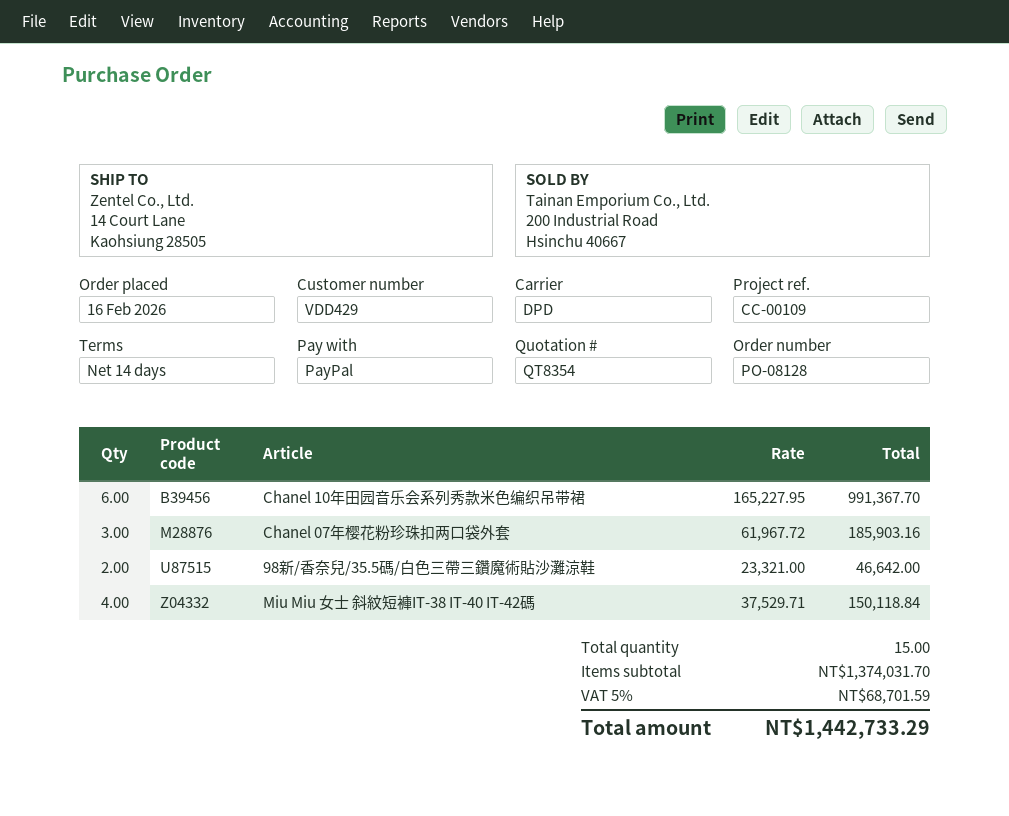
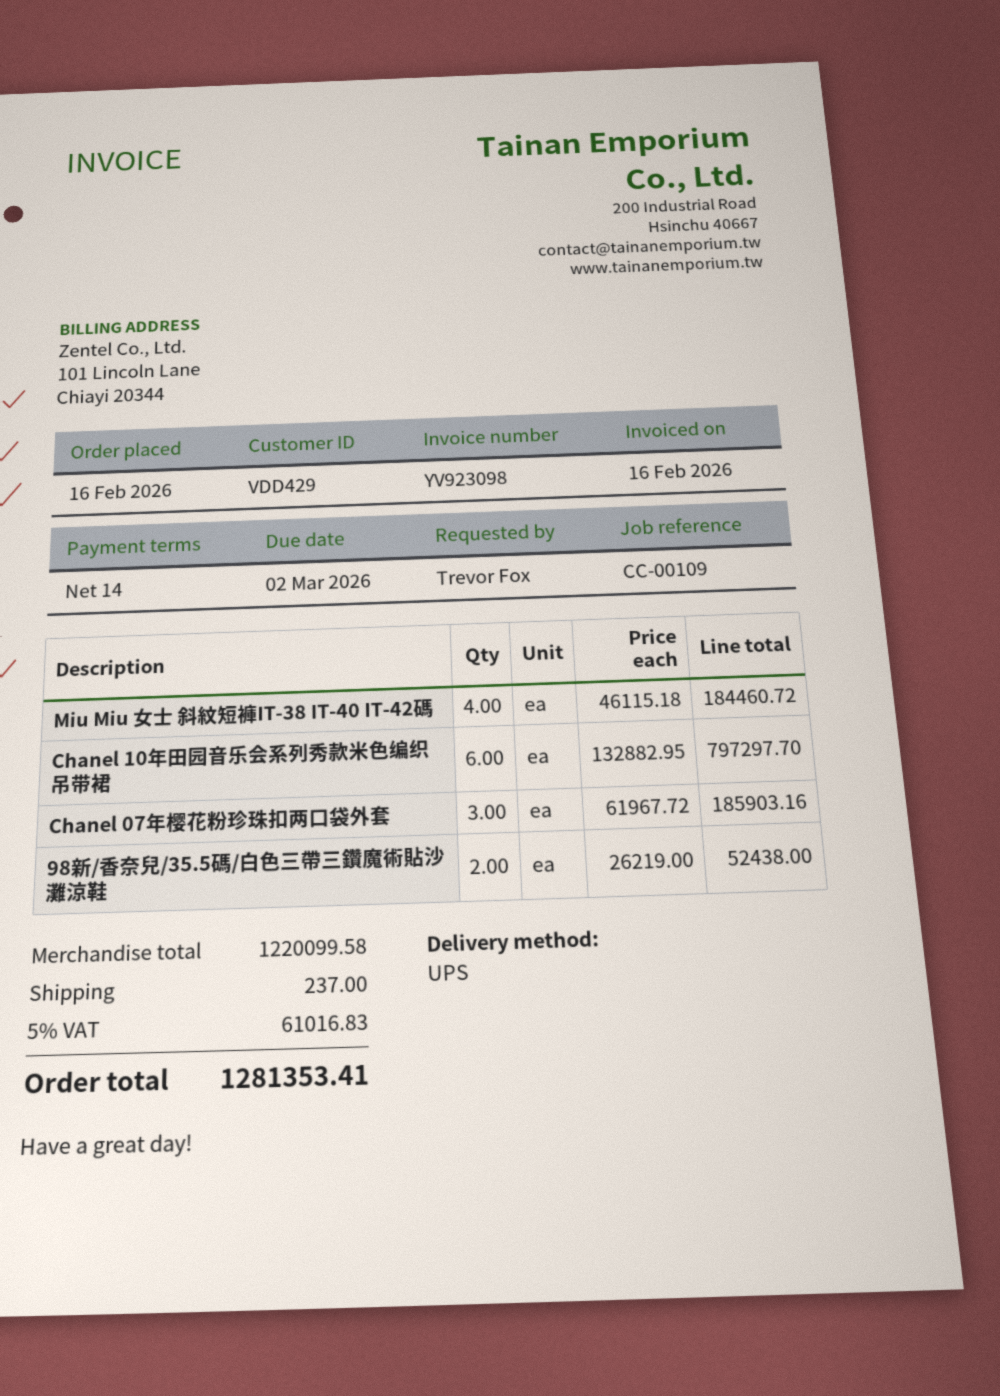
shipping method: DPD -> UPS
Chanel 10年田园音乐会系列秀款米色编织吊带裙: 6 x 165227.95 = 991367.70 -> 6 x 132882.95 = 797297.70
98新/香奈兒/35.5碼/白色三帶三鑽魔術貼沙灘涼鞋: 2 x 23321.00 = 46642.00 -> 2 x 26219.00 = 52438.00
Miu Miu 女士 斜紋短褲IT-38 IT-40 IT-42碼: 4 x 37529.71 = 150118.84 -> 4 x 46115.18 = 184460.72
subtotal: 1374031.70 -> 1220099.58
shipping: none -> 237.00
tax: 5% = 68701.59 -> 5% = 61016.83
total: 1442733.29 -> 1281353.41

